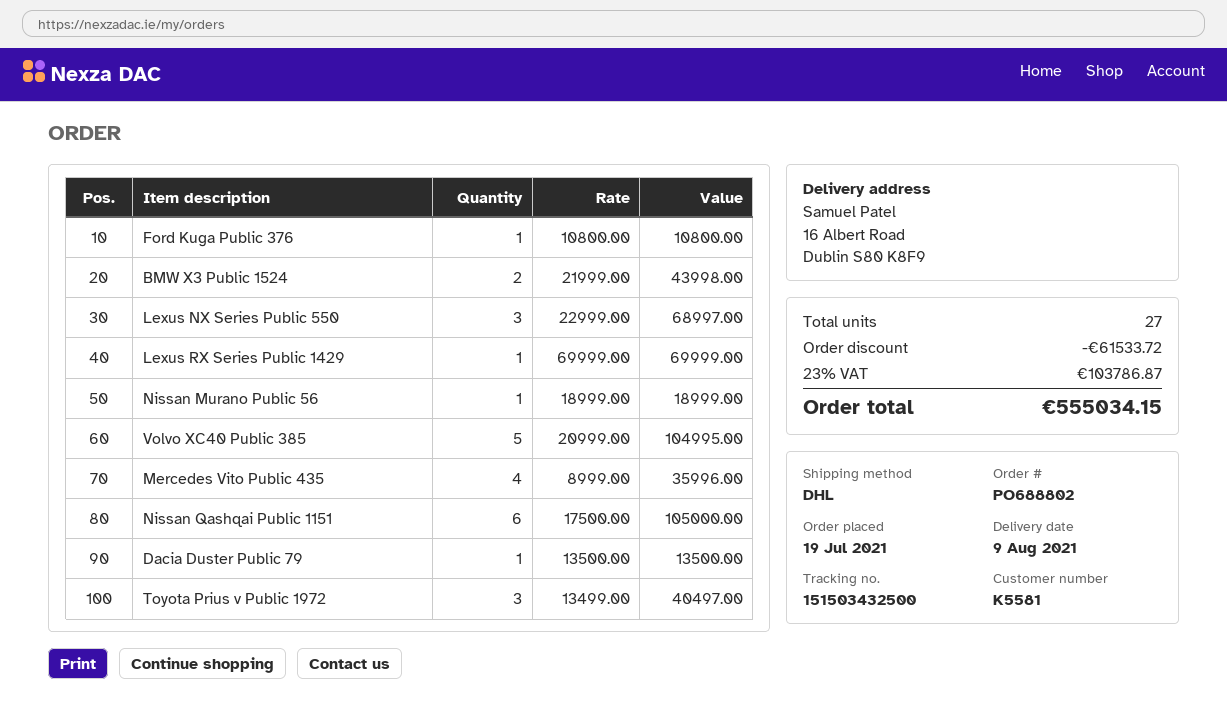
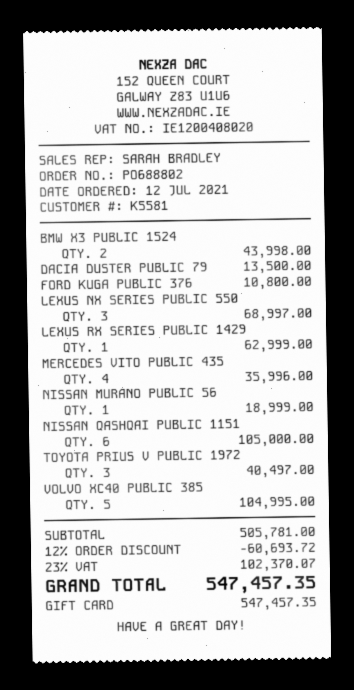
order date: 2021-07-19 -> 2021-07-12
Lexus RX Series Public 1429: 1 for 69999.00 -> 1 for 62999.00
discount: 61533.72 -> 60693.72
tax: 23% = 103786.87 -> 23% = 102370.07
total: 555034.15 -> 547457.35

